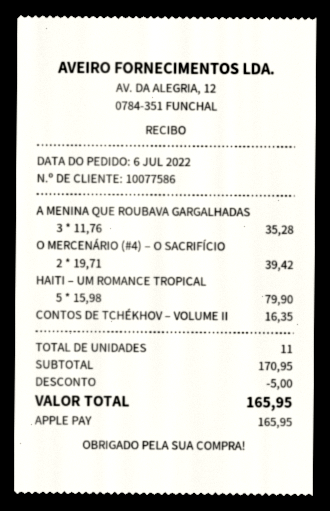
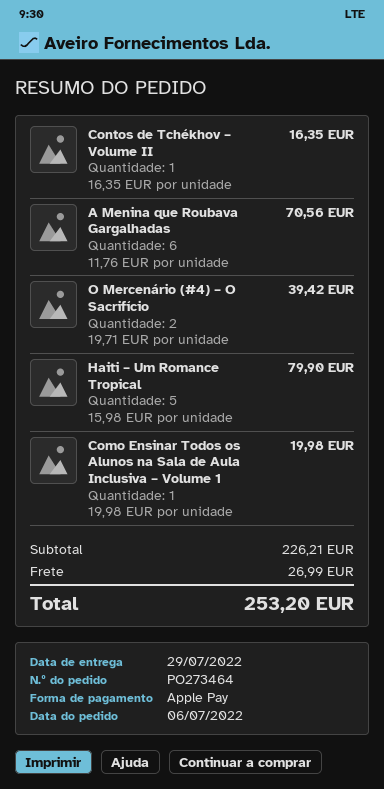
A MENINA QUE ROUBAVA GARGALHADAS: 3 x 11.76 = 35.28 -> 6 x 11.76 = 70.56
Como Ensinar Todos os Alunos na Sala de Aula Inclusiva – Volume 1: none -> 1 x 19.98 = 19.98
subtotal: 170.95 -> 226.21
discount: 5.00 -> none
shipping: none -> 26.99
total: 165.95 -> 253.20

